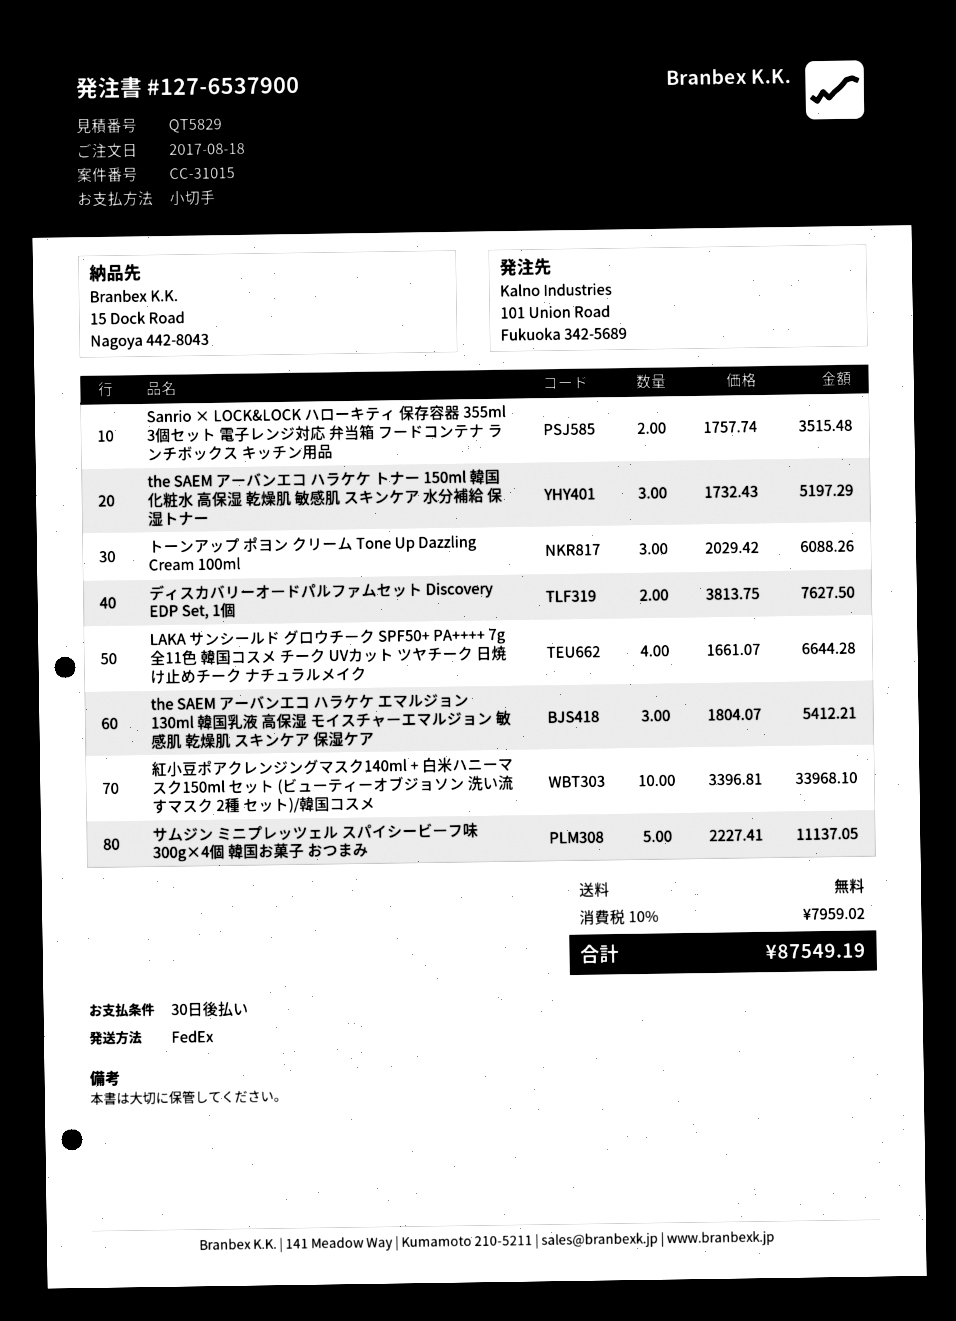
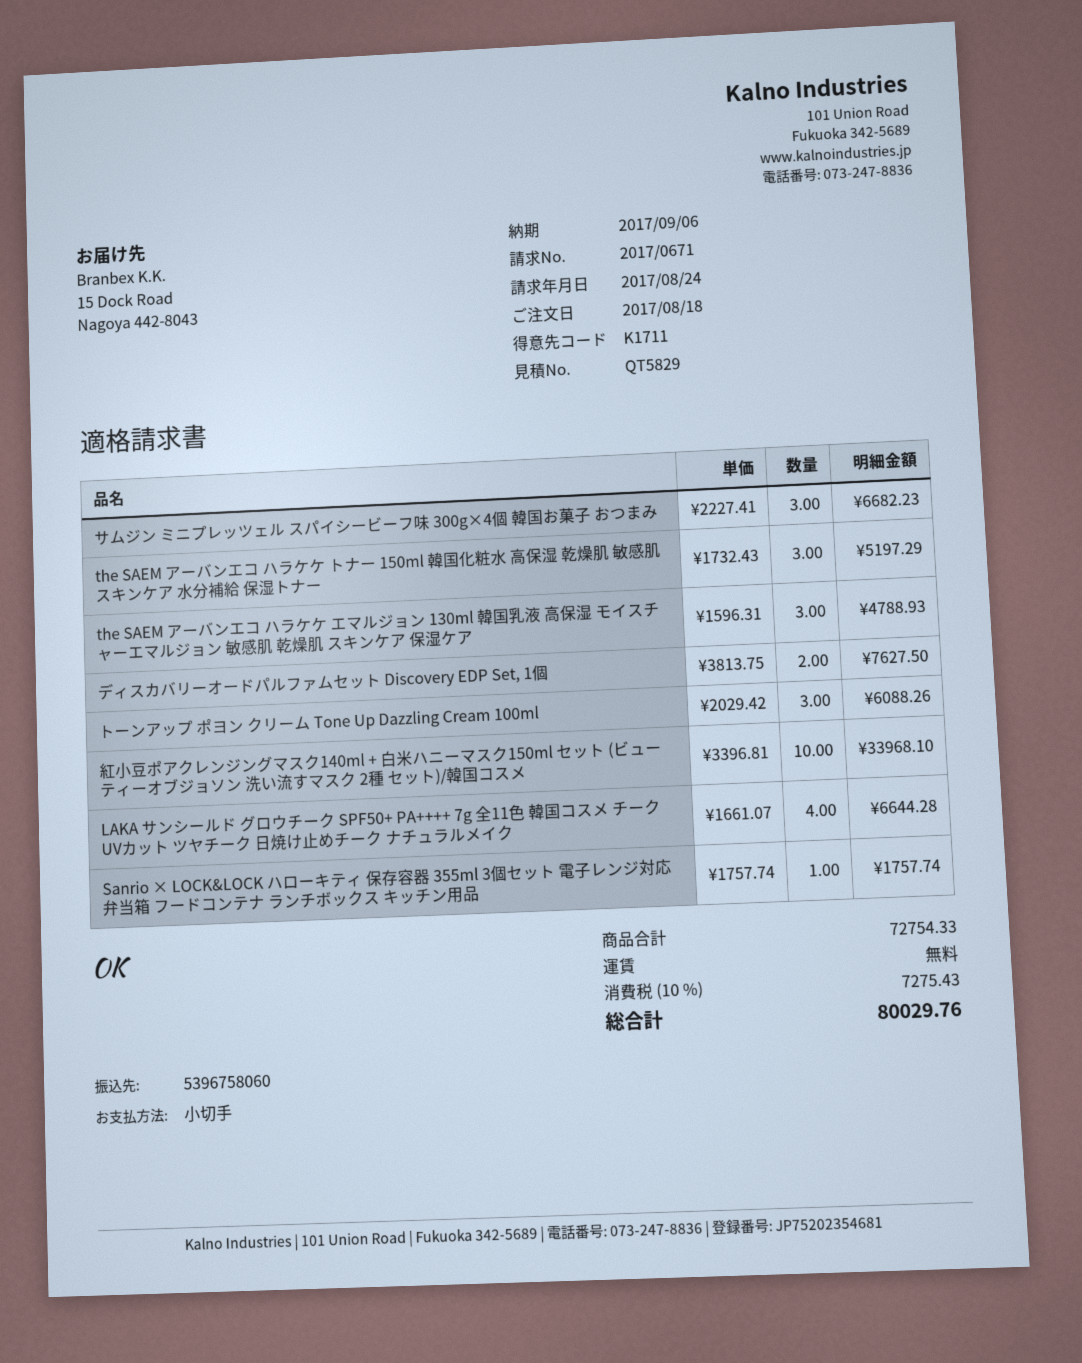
Sanrio × LOCK&LOCK ハローキティ 保存容器 355ml 3個セット 電子レンジ対応 弁当箱 フードコンテナ ランチボックス キッチン用品: 2 x 1757.74 = 3515.48 -> 1 x 1757.74 = 1757.74
the SAEM アーバンエコ ハラケケ エマルジョン 130ml 韓国乳液 高保湿 モイスチャーエマルジョン 敏感肌 乾燥肌 スキンケア 保湿ケア: 3 x 1804.07 = 5412.21 -> 3 x 1596.31 = 4788.93
サムジン ミニプレッツェル スパイシービーフ味 300g×4個 韓国お菓子 おつまみ: 5 x 2227.41 = 11137.05 -> 3 x 2227.41 = 6682.23
tax: 10% = 7959.02 -> 10% = 7275.43
total: 87549.19 -> 80029.76

